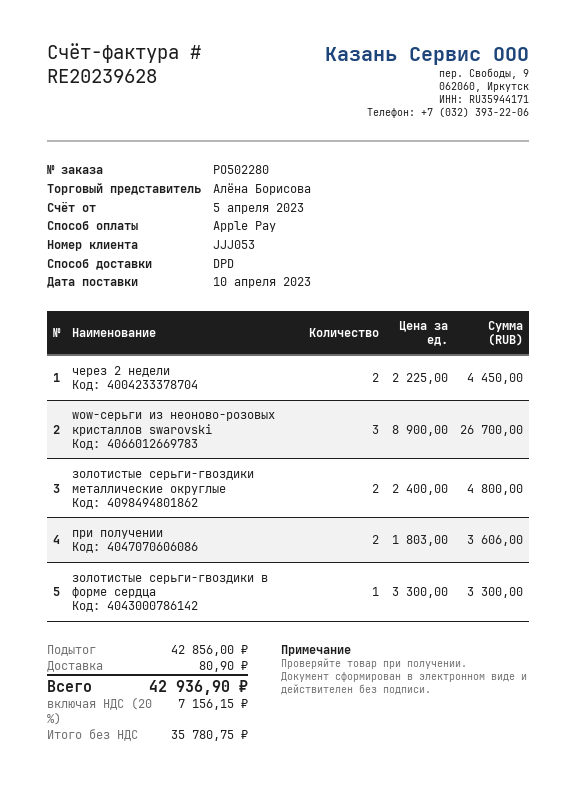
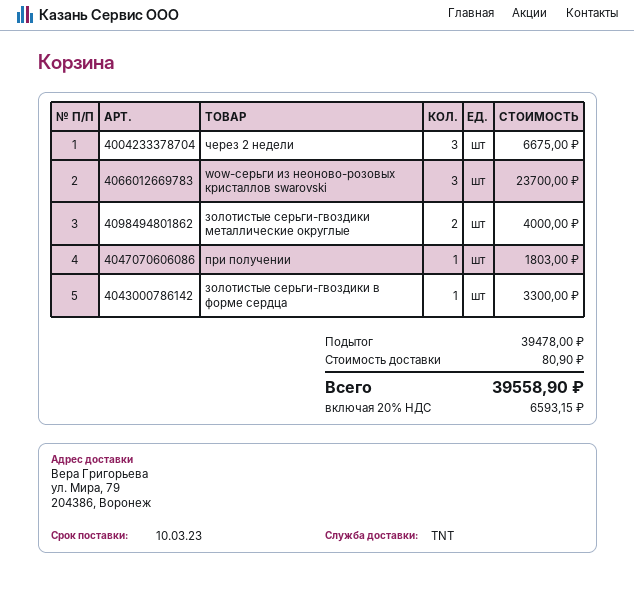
delivery date: 2023-04-10 -> 2023-03-10
shipping method: DPD -> TNT
через 2 недели: 2 for 4450.00 -> 3 for 6675.00
wow-серьги из неоново-розовых кристаллов swarovski: 3 for 26700.00 -> 3 for 23700.00
золотистые серьги-гвоздики металлические округлые: 2 for 4800.00 -> 2 for 4000.00
при получении: 2 for 3606.00 -> 1 for 1803.00
subtotal: 42856.00 -> 39478.00
tax: 20% = 7156.15 -> 20% = 6593.15
total: 42936.90 -> 39558.90

